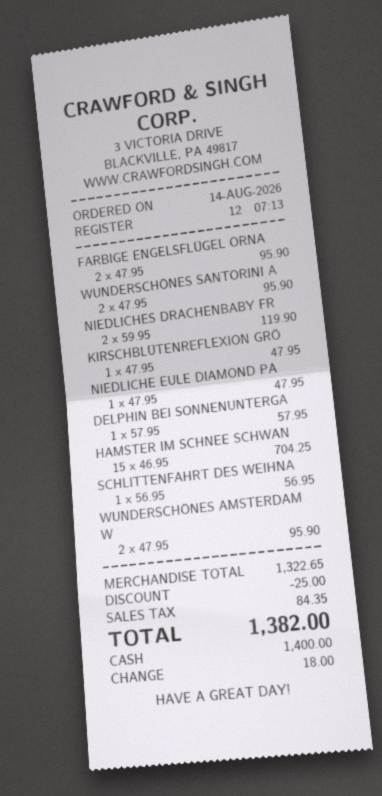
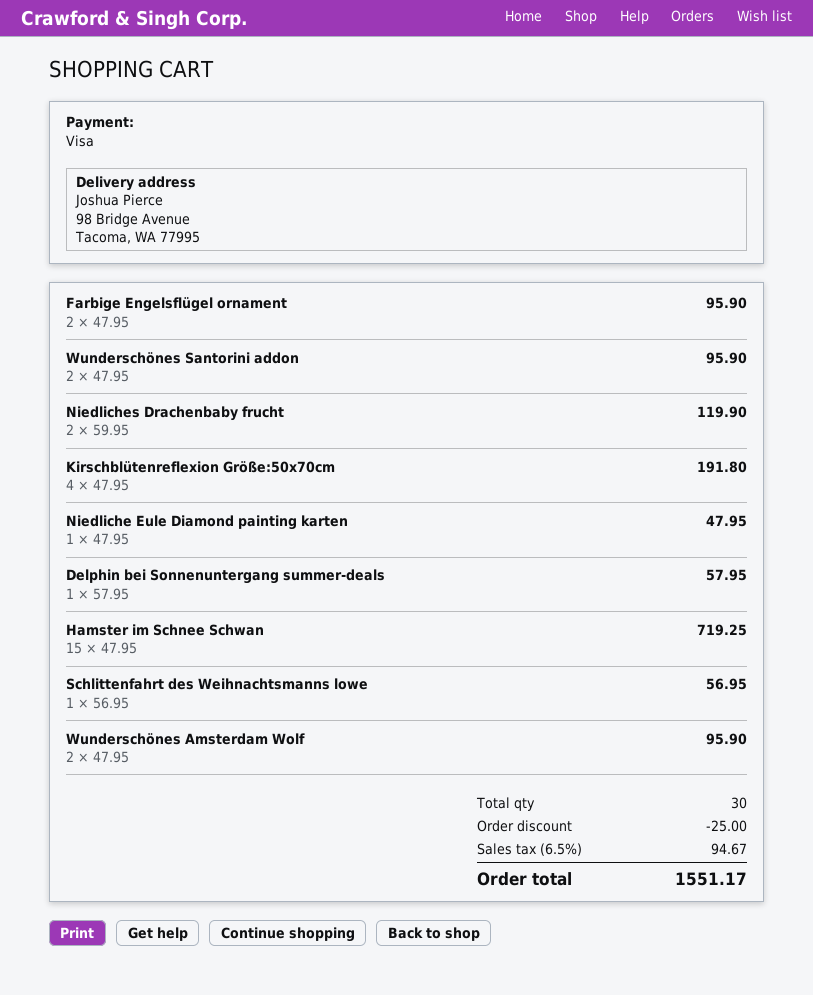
payment method: cash -> Visa
KIRSCHBLÜTENREFLEXION GRÖ: 1 x 47.95 = 47.95 -> 4 x 47.95 = 191.80
HAMSTER IM SCHNEE SCHWAN: 15 x 46.95 = 704.25 -> 15 x 47.95 = 719.25
tax: 84.35 -> 94.67
total: 1382.00 -> 1551.17

